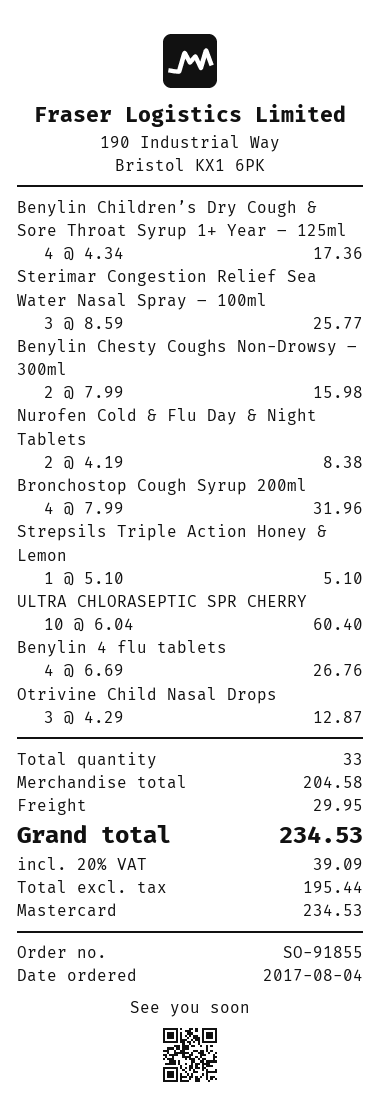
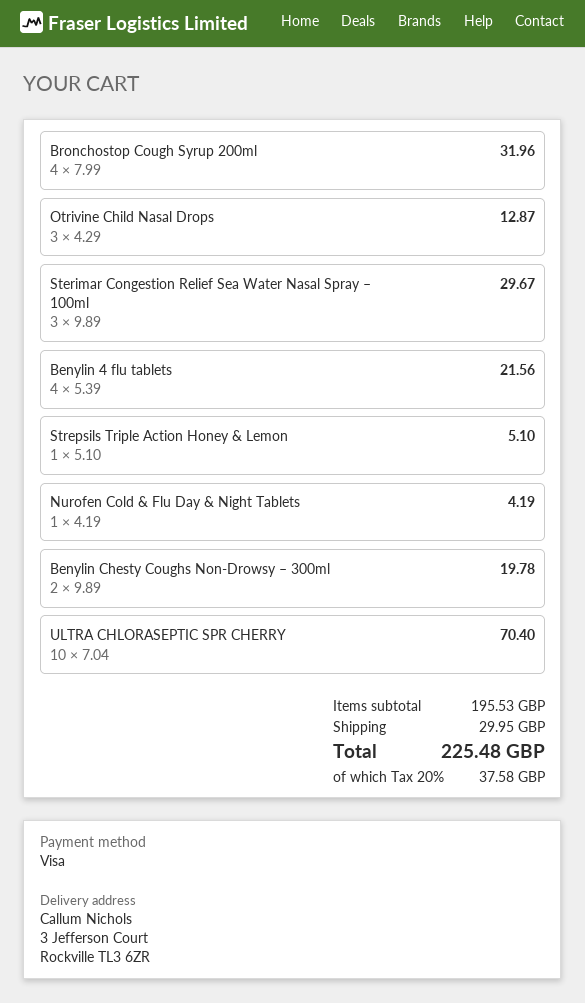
payment method: Mastercard -> Visa
Benylin Children’s Dry Cough & Sore Throat Syrup 1+ Year – 125ml: 4 x 4.34 = 17.36 -> none
Sterimar Congestion Relief Sea Water Nasal Spray – 100ml: 3 x 8.59 = 25.77 -> 3 x 9.89 = 29.67
Benylin Chesty Coughs Non-Drowsy – 300ml: 2 x 7.99 = 15.98 -> 2 x 9.89 = 19.78
Nurofen Cold & Flu Day & Night Tablets: 2 x 4.19 = 8.38 -> 1 x 4.19 = 4.19
ULTRA CHLORASEPTIC SPR CHERRY: 10 x 6.04 = 60.40 -> 10 x 7.04 = 70.40
Benylin 4 flu tablets: 4 x 6.69 = 26.76 -> 4 x 5.39 = 21.56
subtotal: 204.58 -> 195.53
tax: 20% = 39.09 -> 20% = 37.58
total: 234.53 -> 225.48

